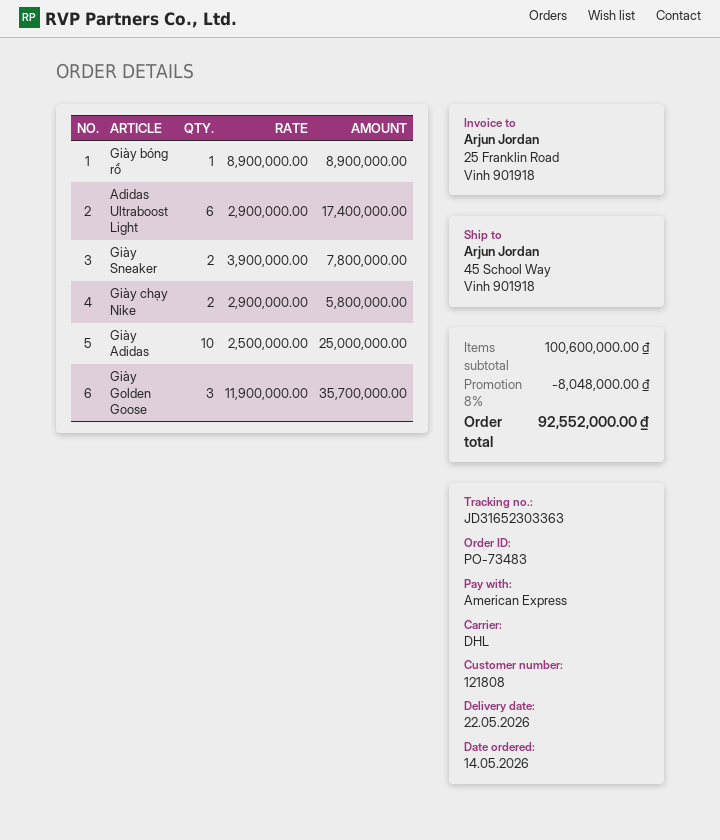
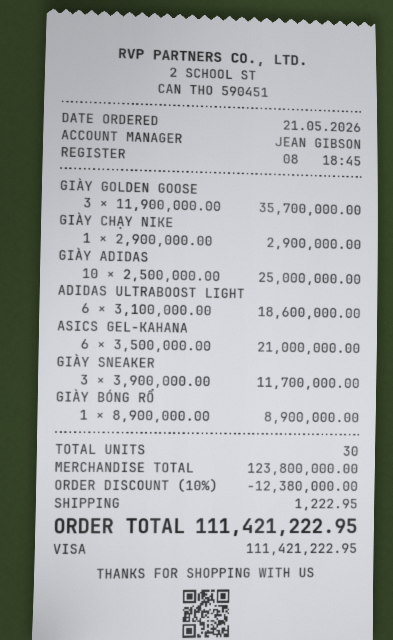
order date: 2026-05-14 -> 2026-05-21
payment method: American Express -> Visa
Adidas Ultraboost Light: 6 x 2900000.00 = 17400000.00 -> 6 x 3100000.00 = 18600000.00
Giày Sneaker: 2 x 3900000.00 = 7800000.00 -> 3 x 3900000.00 = 11700000.00
Giày chạy Nike: 2 x 2900000.00 = 5800000.00 -> 1 x 2900000.00 = 2900000.00
ASICS GEL-KAHANA: none -> 6 x 3500000.00 = 21000000.00
subtotal: 100600000.00 -> 123800000.00
discount: 8% = 8048000.00 -> 10% = 12380000.00
shipping: none -> 1222.95
total: 92552000.00 -> 111421222.95

